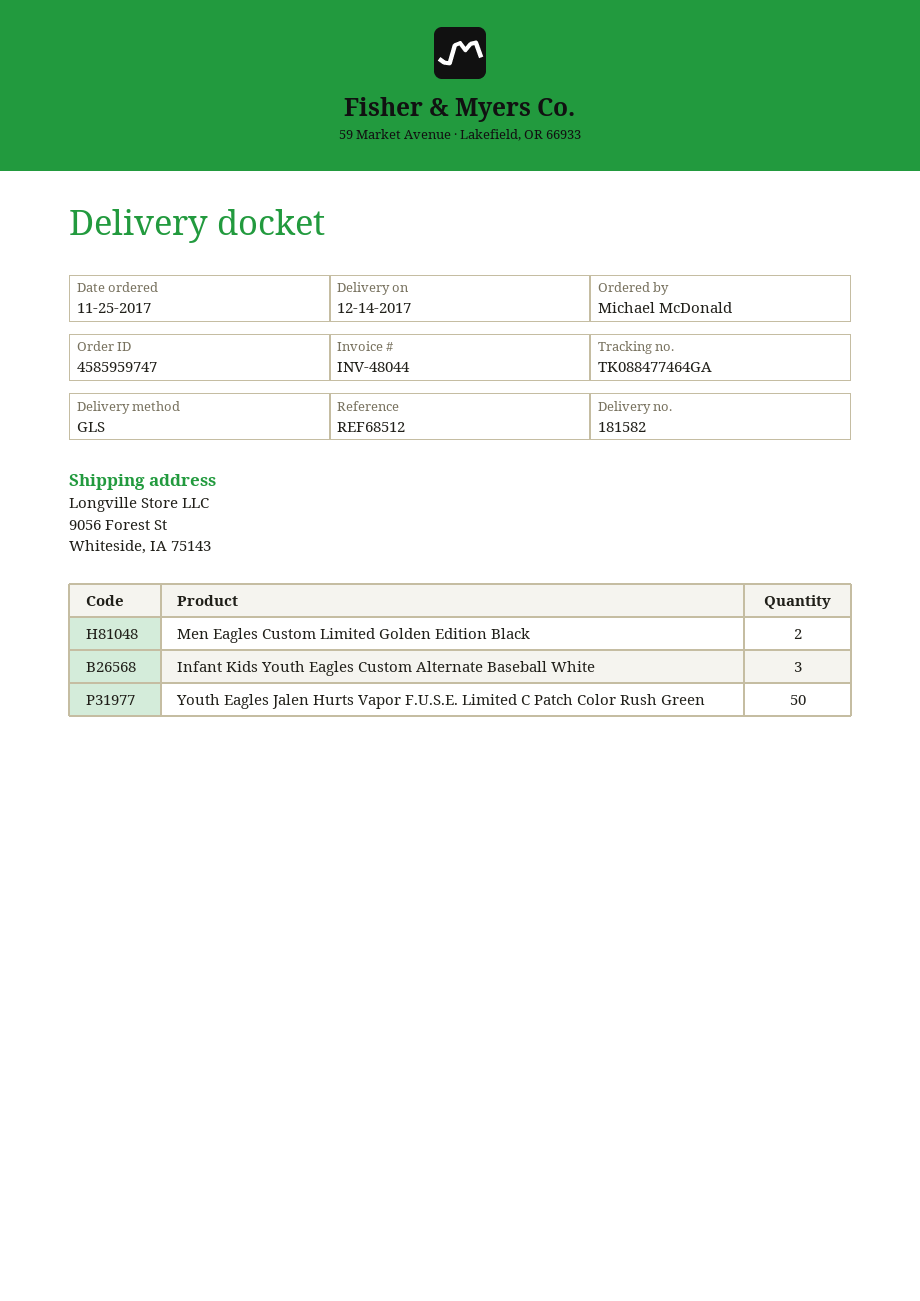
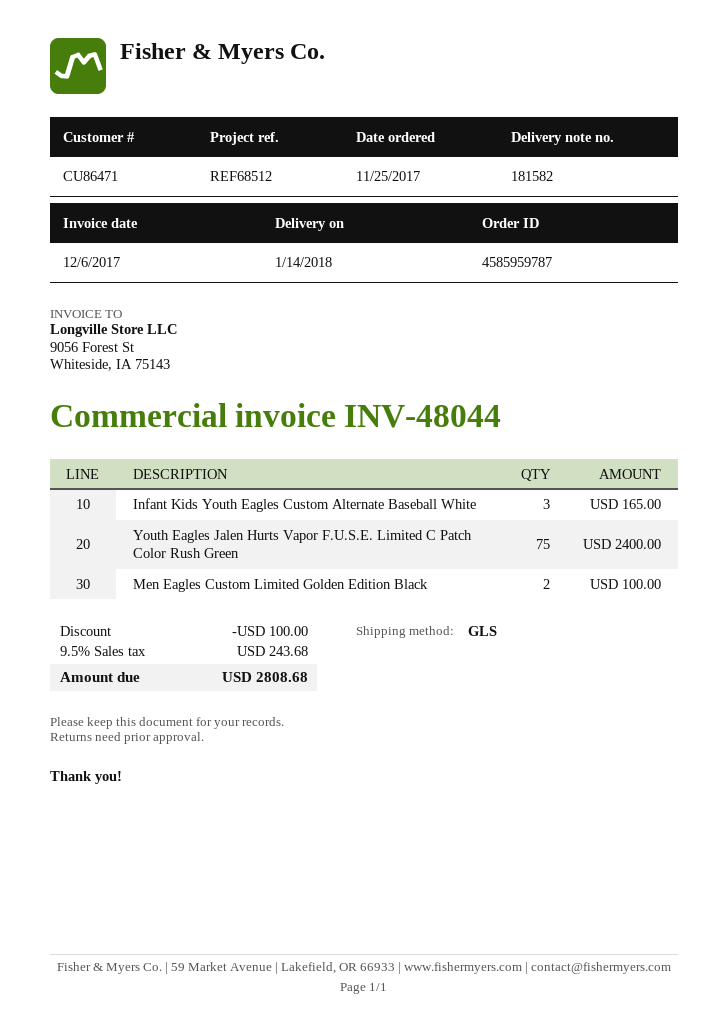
order number: 4585959747 -> 4585959787
delivery date: 2017-12-14 -> 2018-01-14
Youth Eagles Jalen Hurts Vapor F.U.S.E. Limited C Patch Color Rush Green: 50 -> 75

